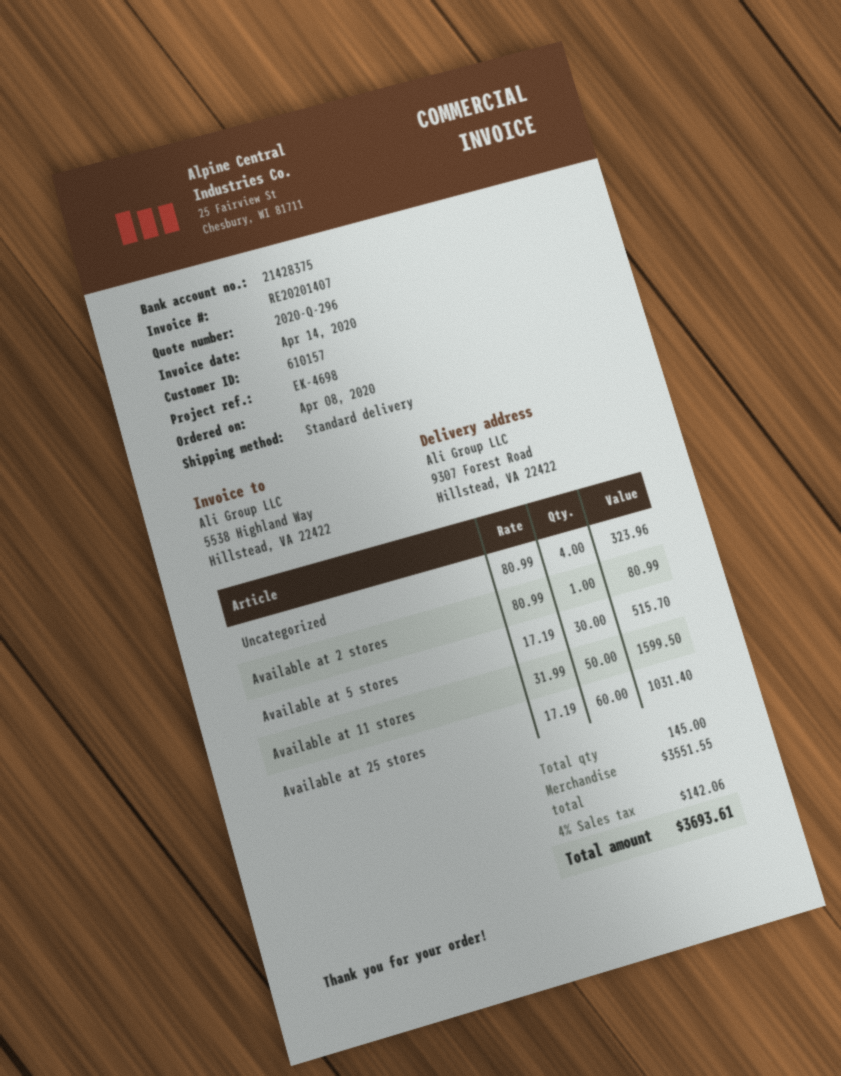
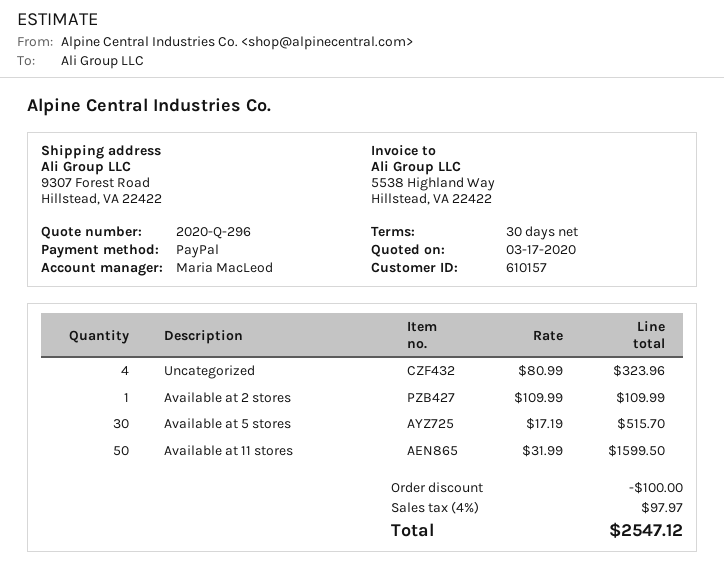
Available at 2 stores: 1 x 80.99 = 80.99 -> 1 x 109.99 = 109.99
Available at 25 stores: 60 x 17.19 = 1031.40 -> none
discount: none -> 100.00
tax: 4% = 142.06 -> 4% = 97.97
total: 3693.61 -> 2547.12

